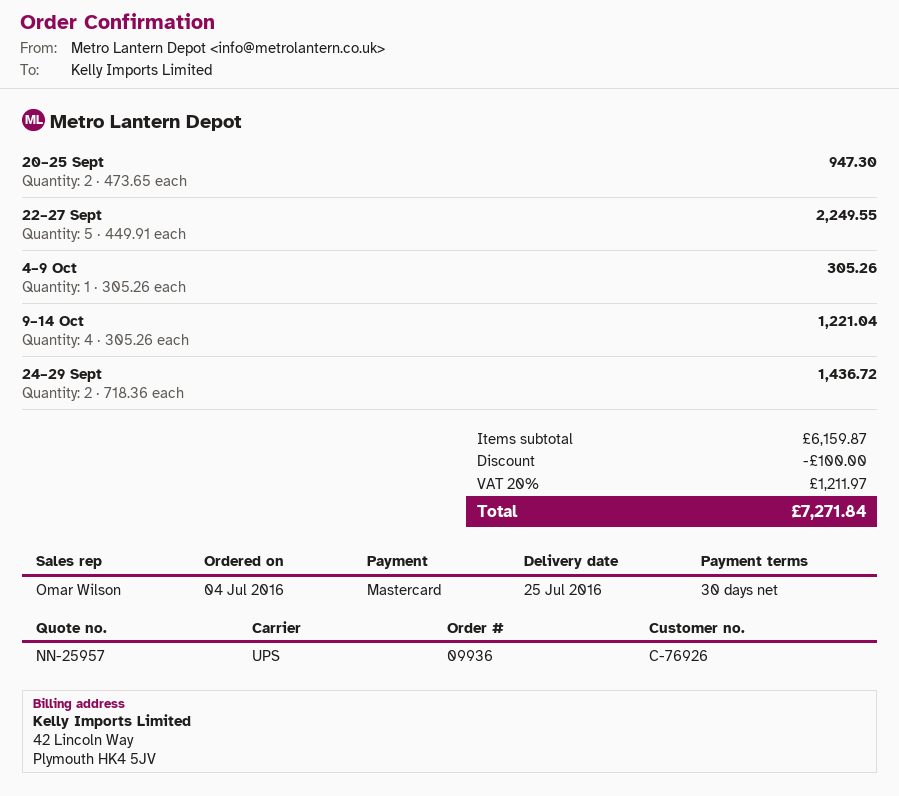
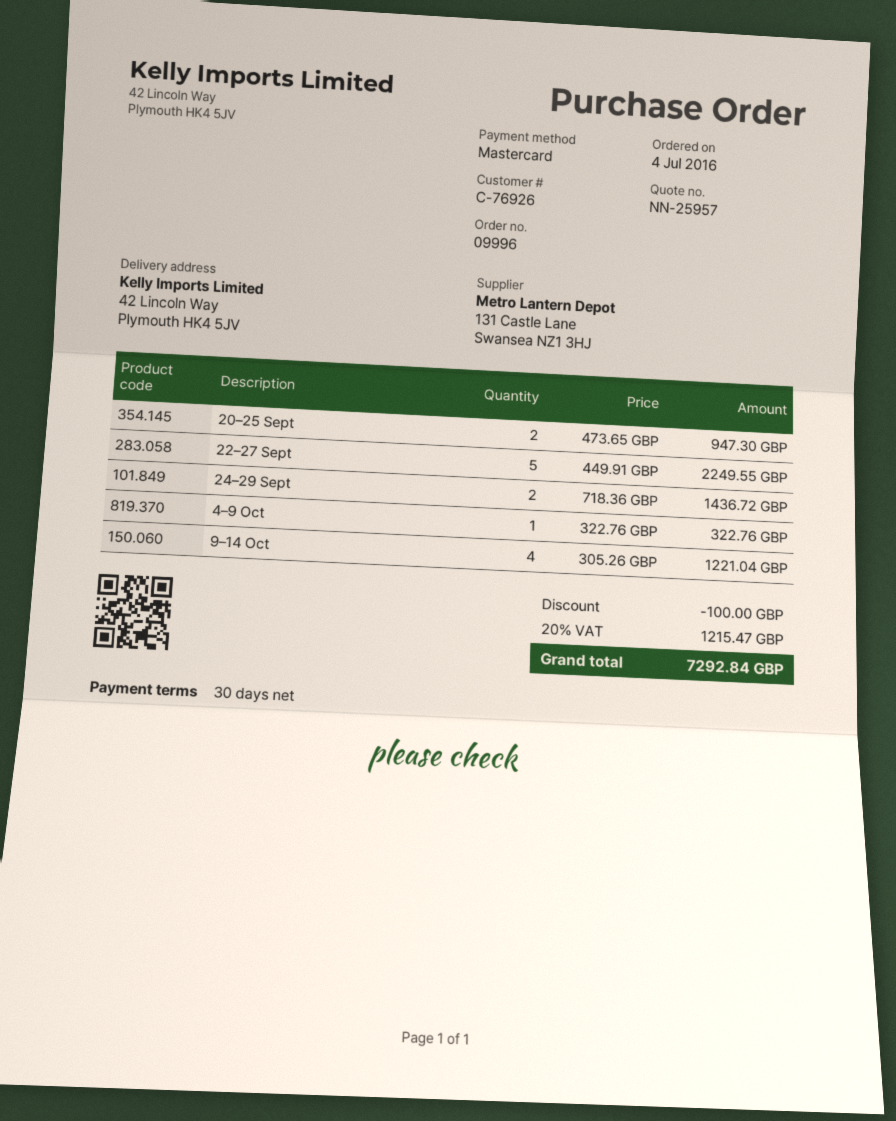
order number: 09936 -> 09996
4–9 Oct: 1 x 305.26 = 305.26 -> 1 x 322.76 = 322.76
tax: 20% = 1211.97 -> 20% = 1215.47
total: 7271.84 -> 7292.84

